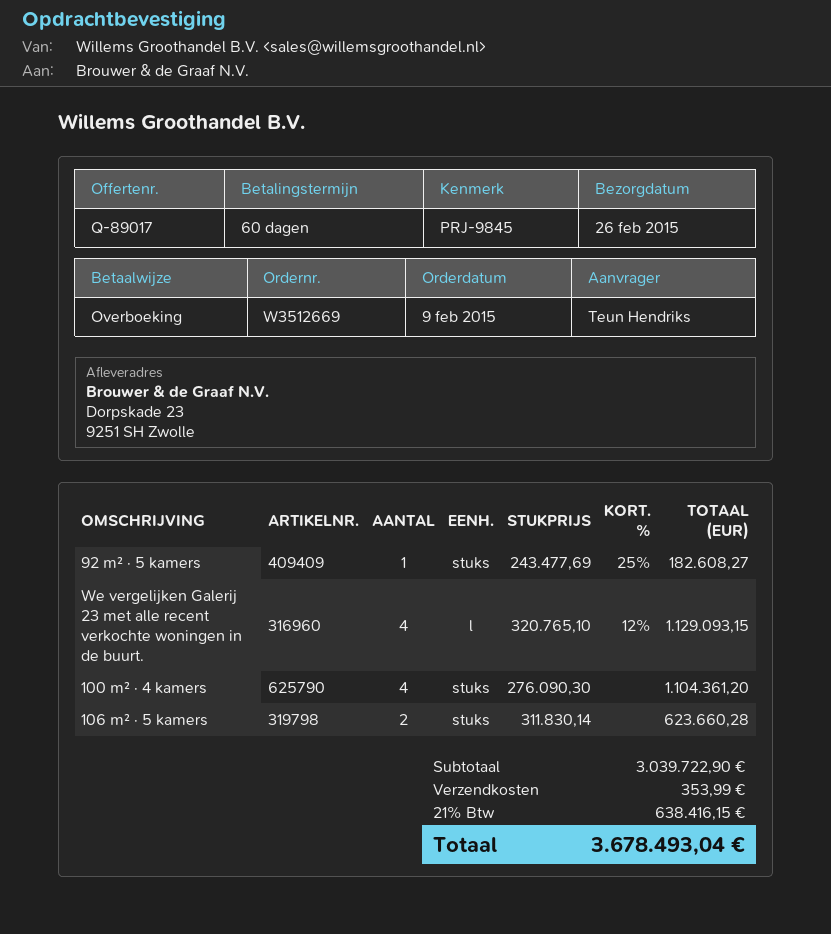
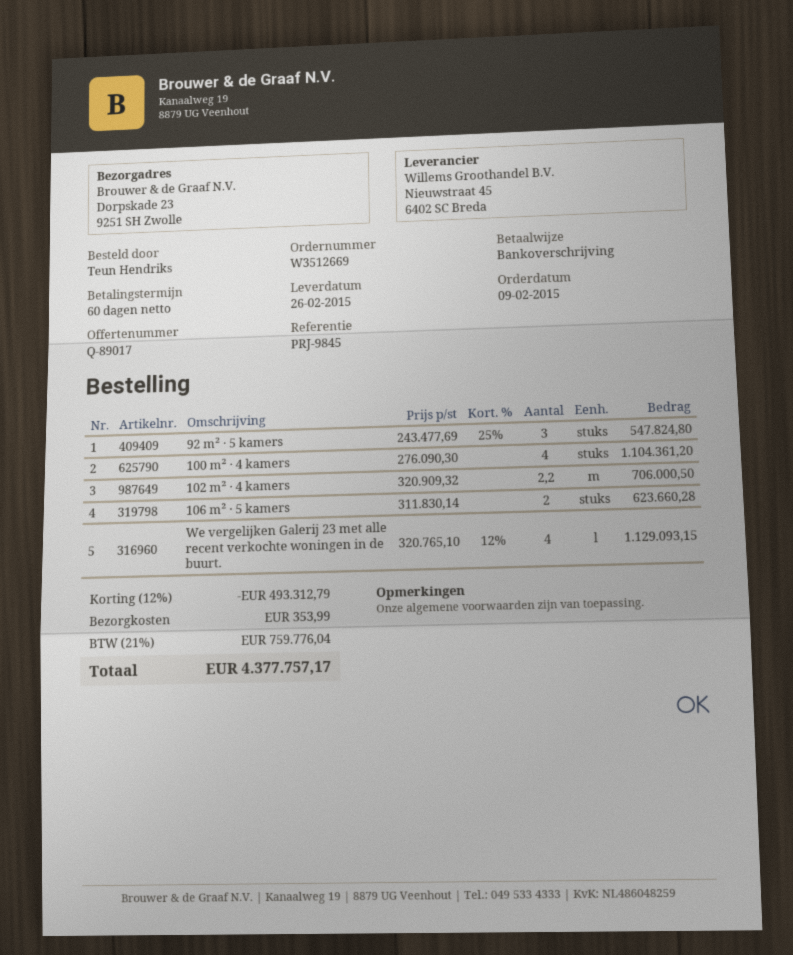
92 m² · 5 kamers: 1 x 243477.69 - 25% = 182608.27 -> 3 x 243477.69 - 25% = 547824.80
102 m² · 4 kamers: none -> 2.2 x 320909.32 = 706000.50
discount: none -> 12% = 493312.79
tax: 21% = 638416.15 -> 21% = 759776.04
total: 3678493.04 -> 4377757.17

